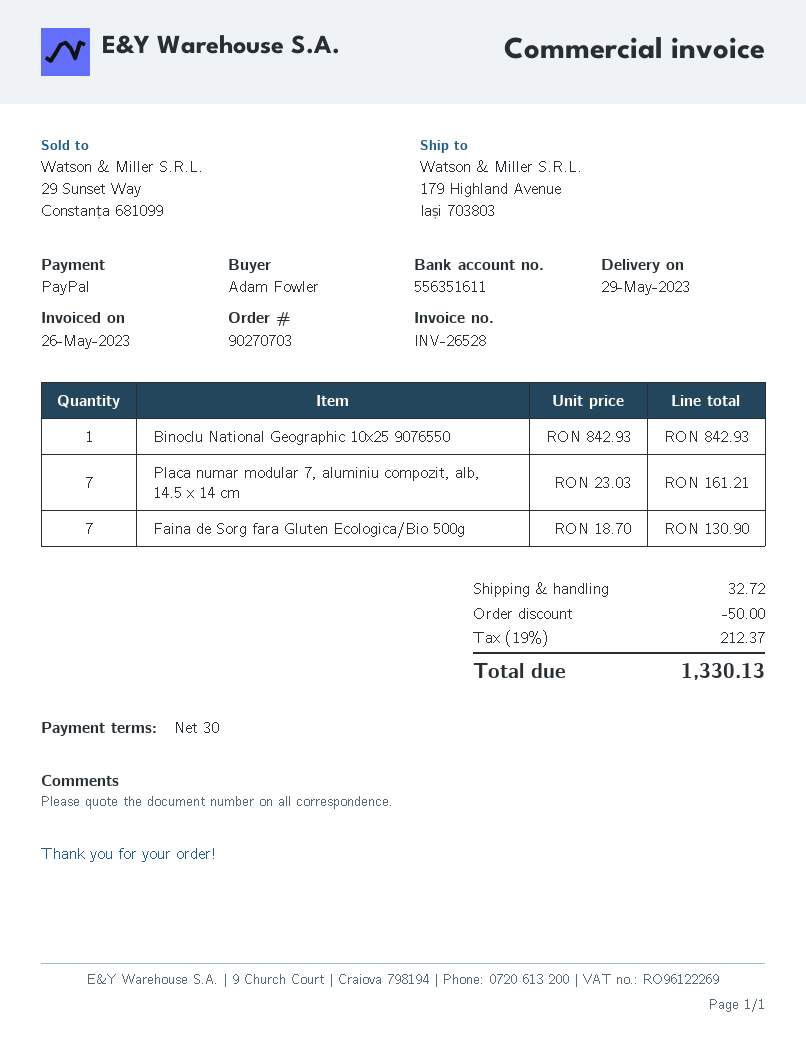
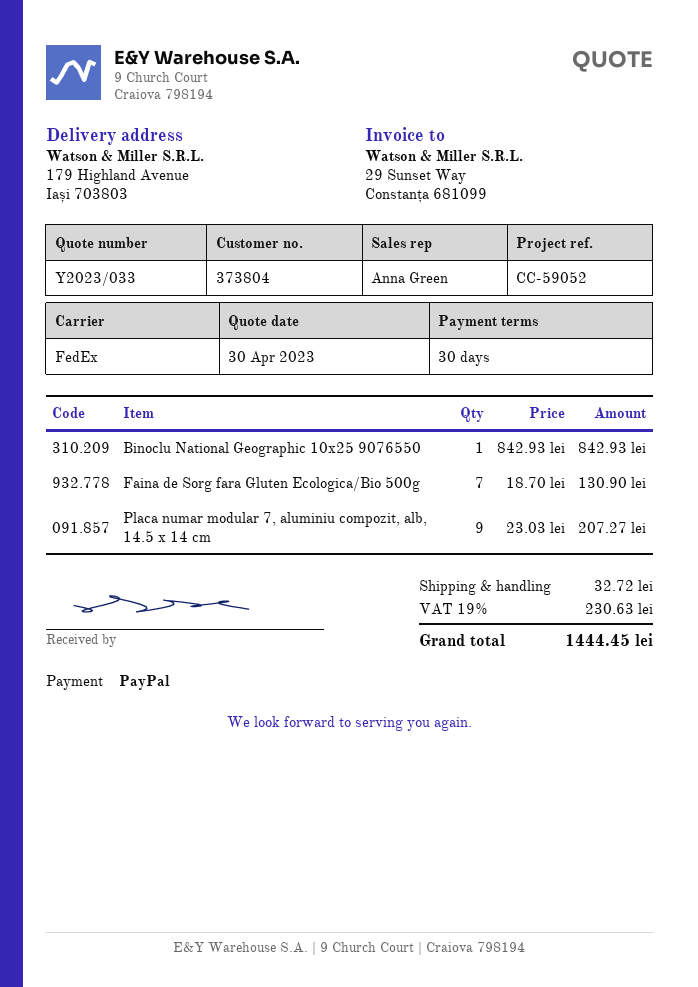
Placa numar modular 7, aluminiu compozit, alb, 14.5 x 14 cm: 7 x 23.03 = 161.21 -> 9 x 23.03 = 207.27
discount: 50.00 -> none
tax: 19% = 212.37 -> 19% = 230.63
total: 1330.13 -> 1444.45

